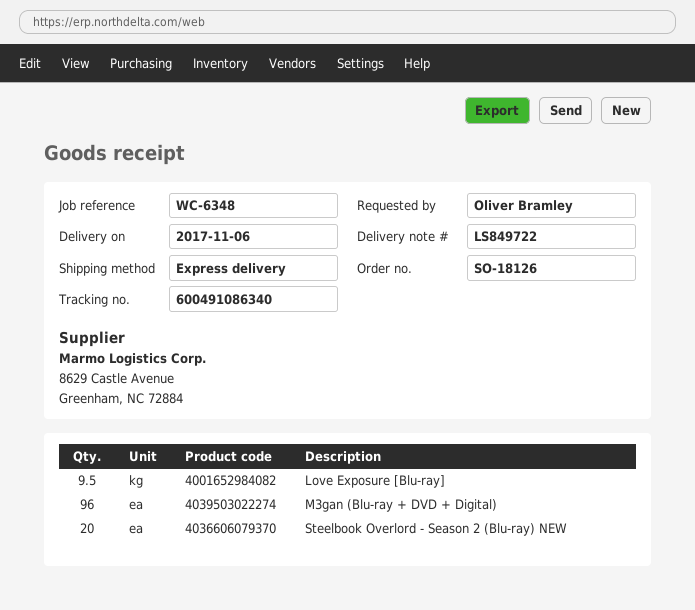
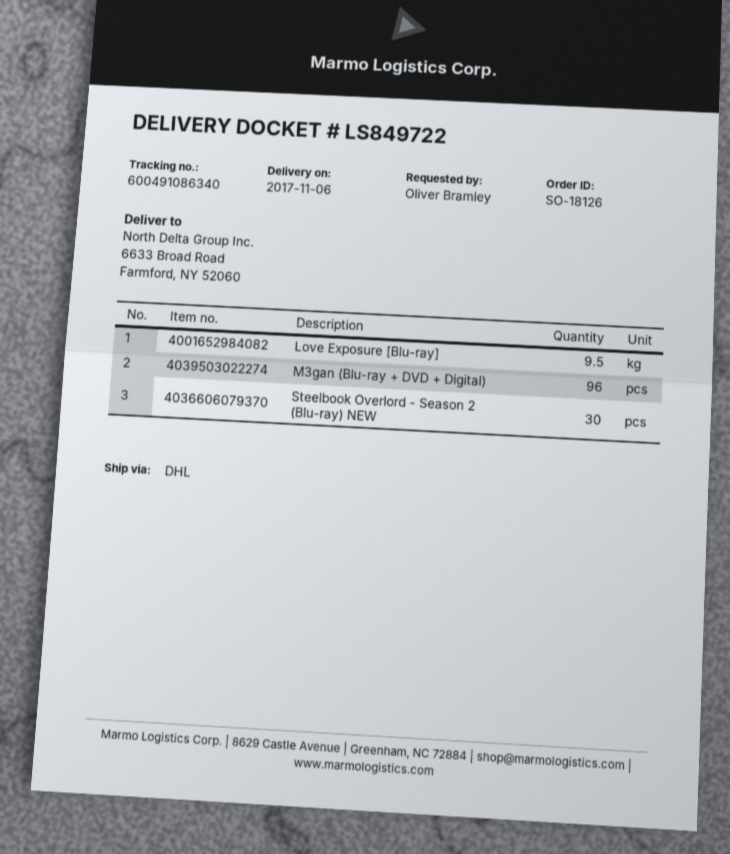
shipping method: express -> DHL
Steelbook Overlord - Season 2 (Blu-ray) NEW: 20 -> 30

